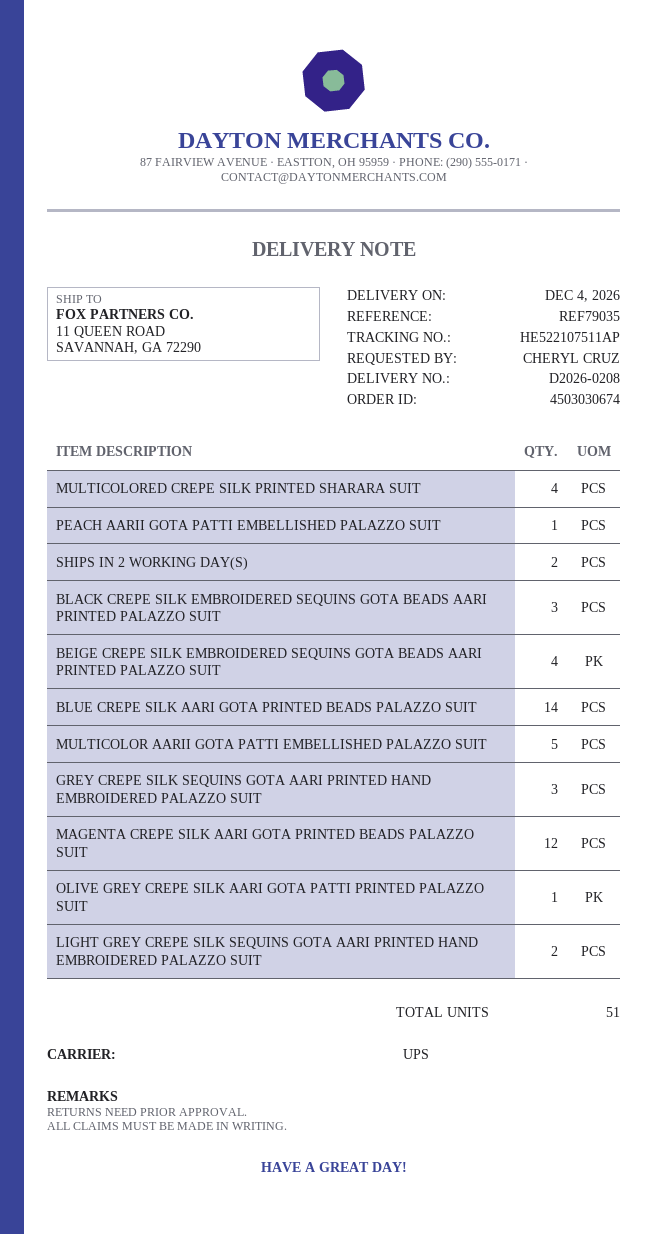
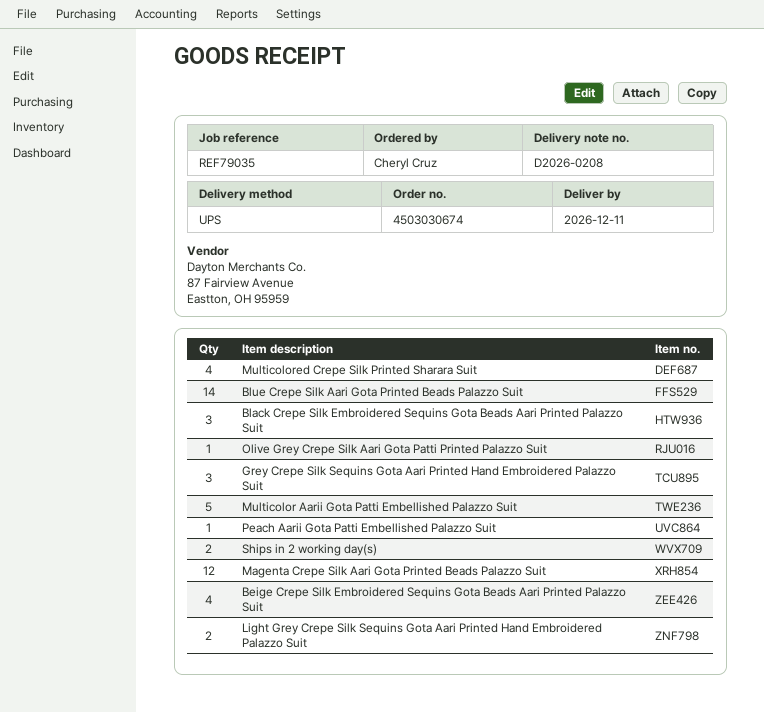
delivery date: 2026-12-04 -> 2026-12-11

